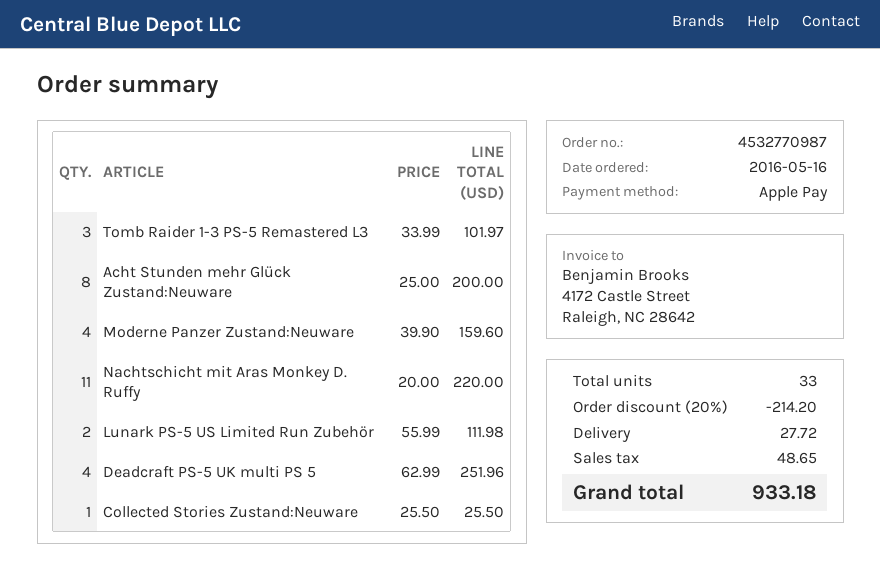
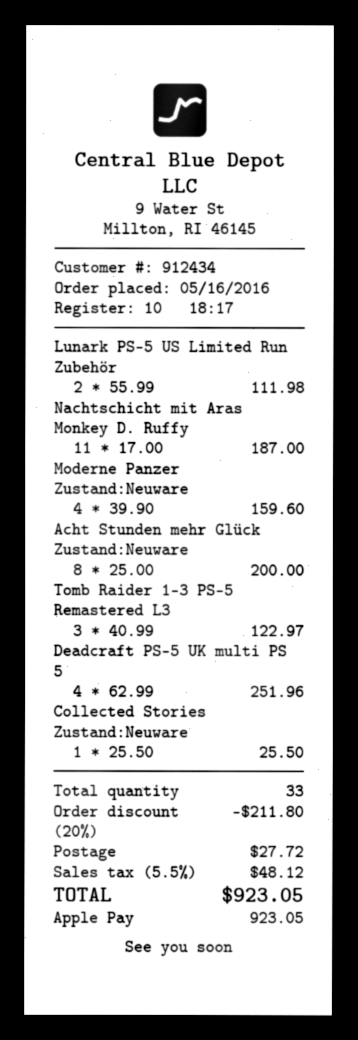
Tomb Raider 1-3 PS-5 Remastered L3: 3 x 33.99 = 101.97 -> 3 x 40.99 = 122.97
Nachtschicht mit Aras Monkey D. Ruffy: 11 x 20.00 = 220.00 -> 11 x 17.00 = 187.00
discount: 20% = 214.20 -> 20% = 211.80
tax: 48.65 -> 48.12
total: 933.18 -> 923.05

